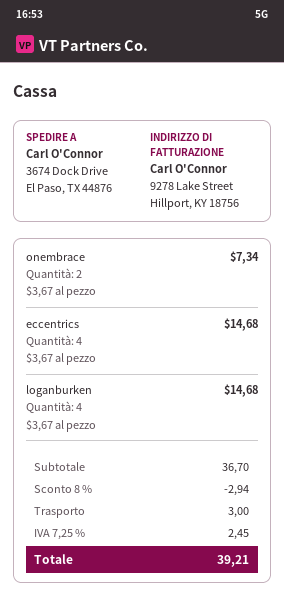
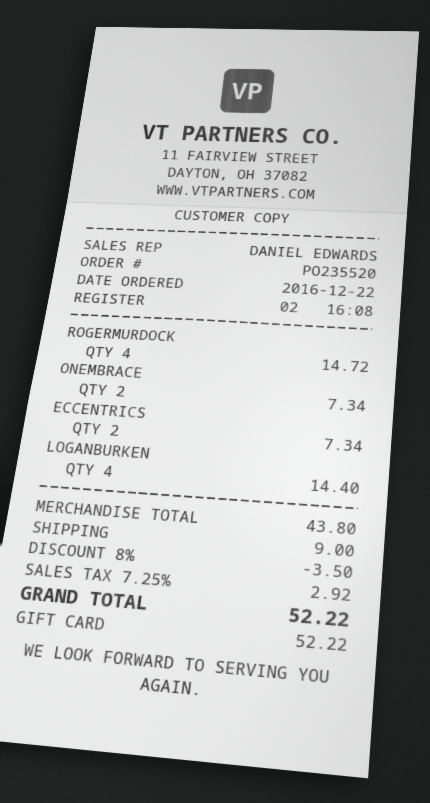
eccentrics: 4 for 14.68 -> 2 for 7.34
loganburken: 4 for 14.68 -> 4 for 14.40
ROGERMURDOCK: none -> 4 for 14.72
subtotal: 36.70 -> 43.80
discount: 8% = 2.94 -> 8% = 3.50
shipping: 3.00 -> 9.00
tax: 7.25% = 2.45 -> 7.25% = 2.92
total: 39.21 -> 52.22

